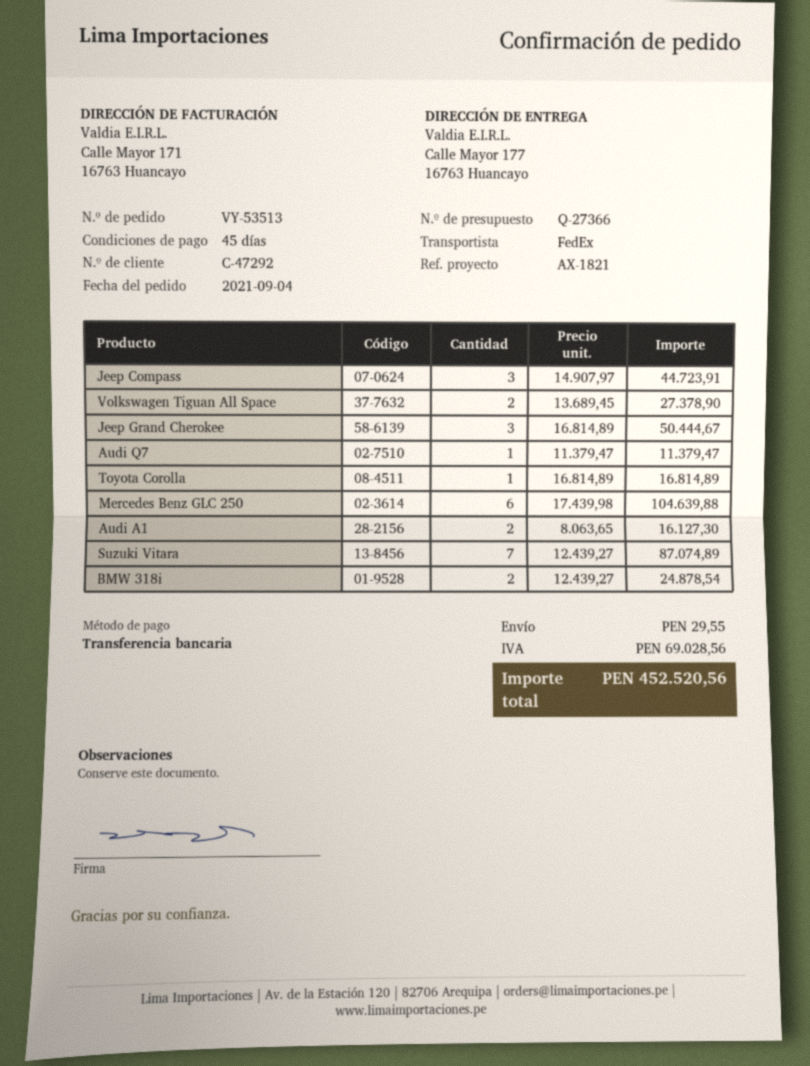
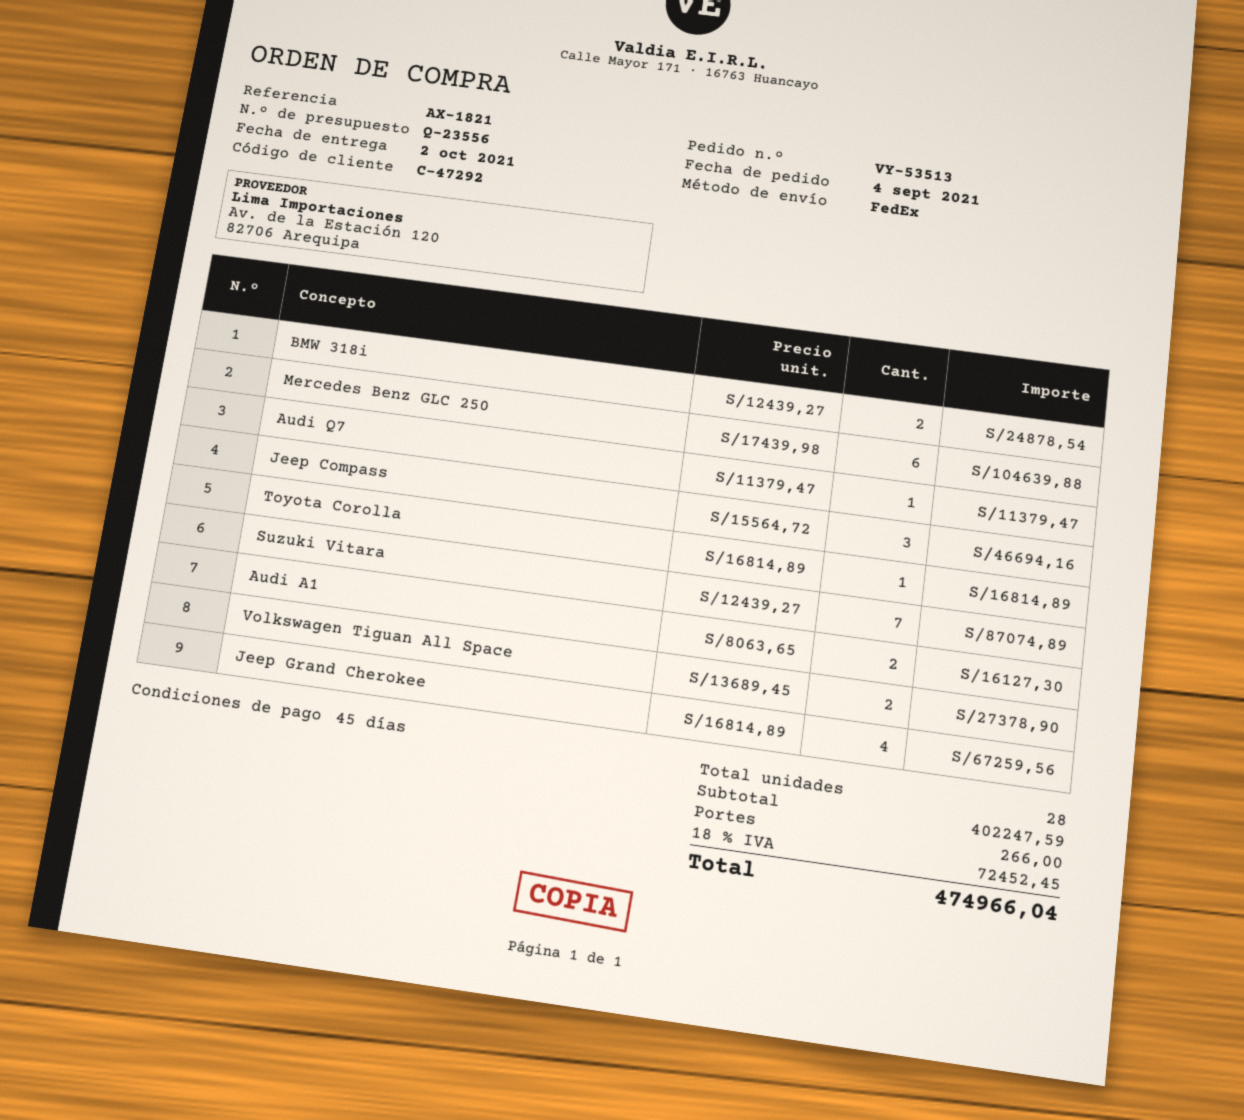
quote number: Q-27366 -> Q-23556
Jeep Compass: 3 x 14907.97 = 44723.91 -> 3 x 15564.72 = 46694.16
Jeep Grand Cherokee: 3 x 16814.89 = 50444.67 -> 4 x 16814.89 = 67259.56
shipping: 29.55 -> 266.00
tax: 69028.56 -> 72452.45
total: 452520.56 -> 474966.04

